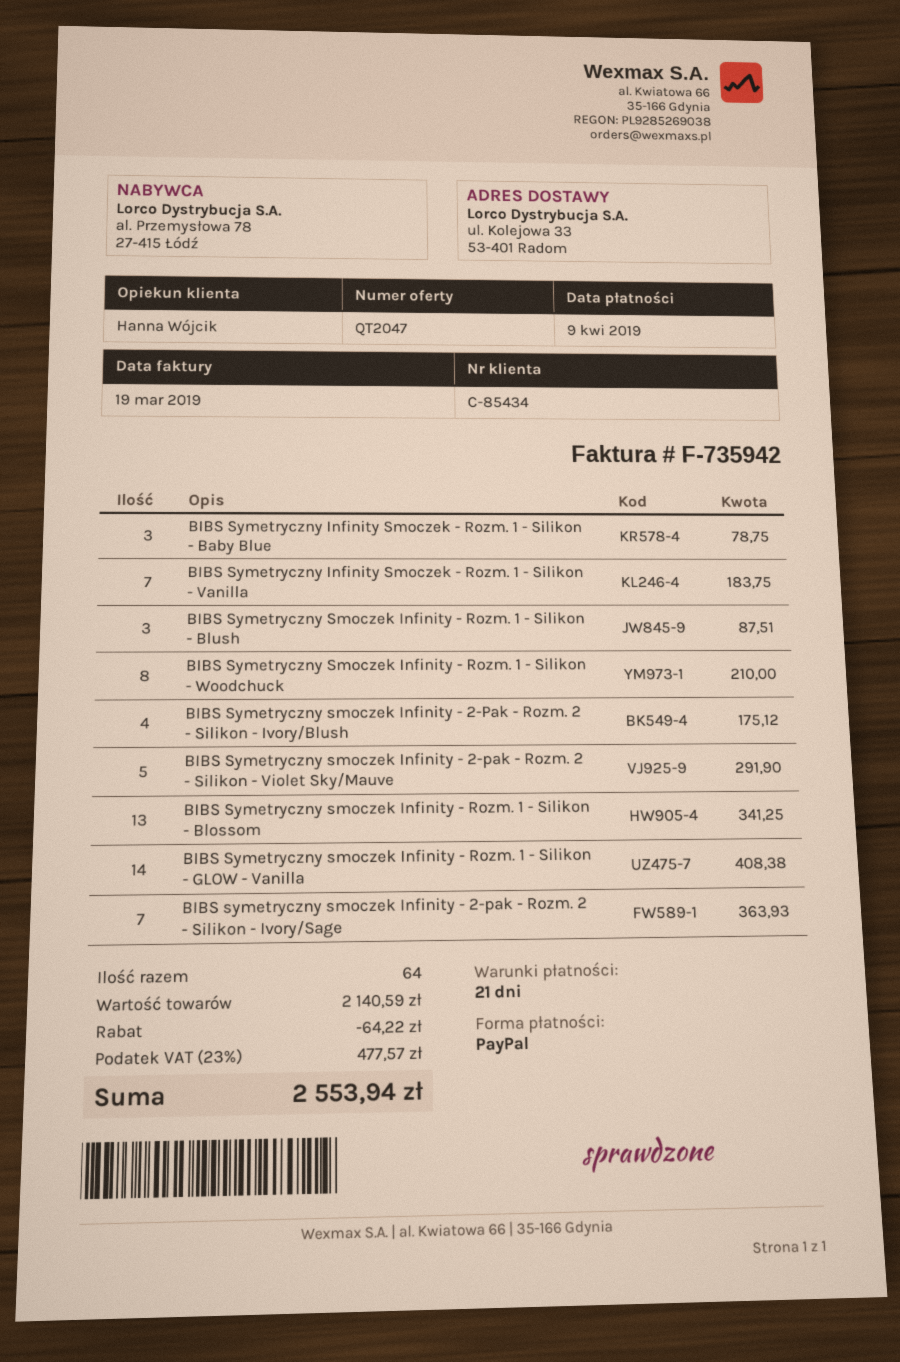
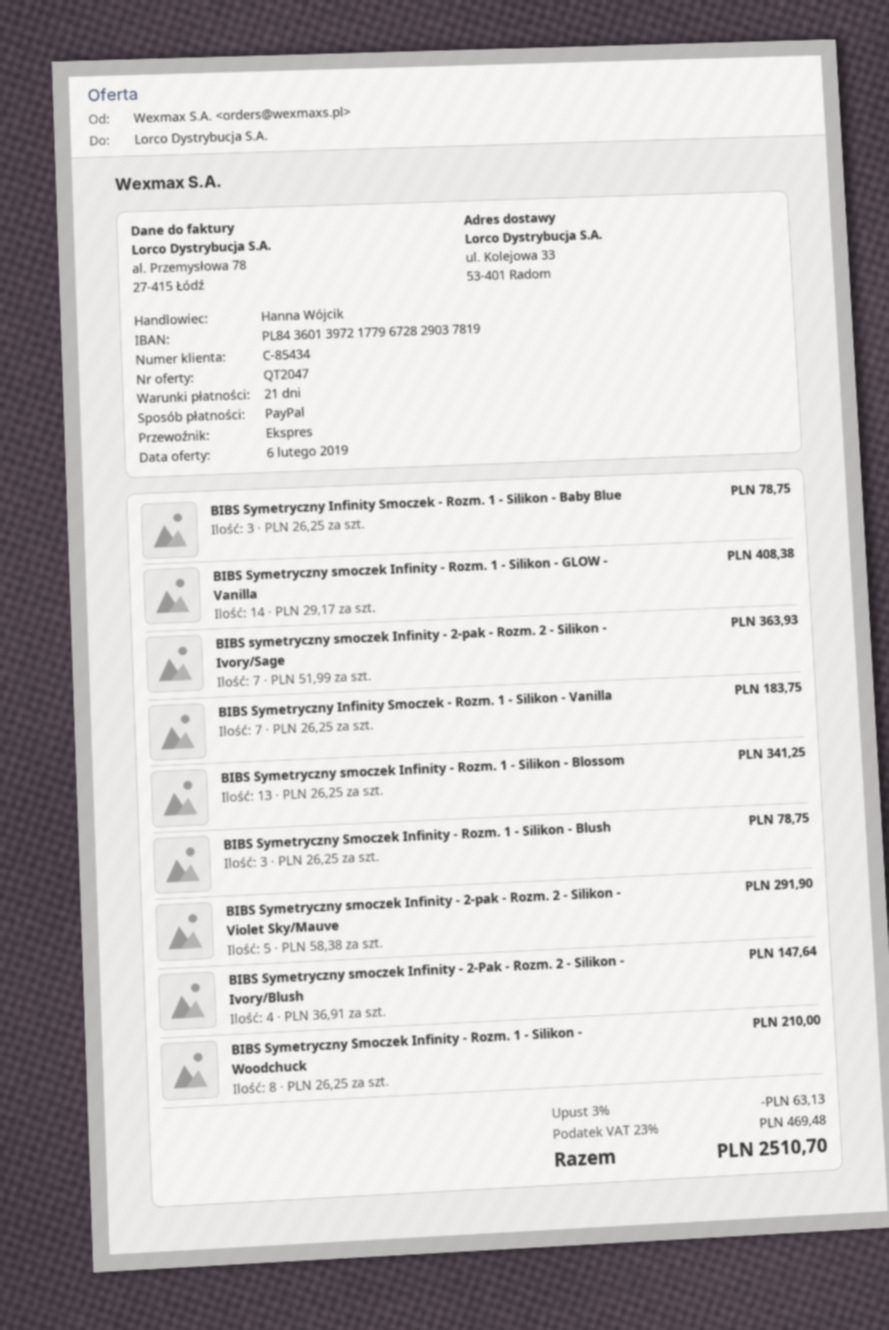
BIBS Symetryczny Smoczek Infinity - Rozm. 1 - Silikon - Blush: 3 for 87.51 -> 3 for 78.75
BIBS Symetryczny smoczek Infinity - 2-Pak - Rozm. 2 - Silikon - Ivory/Blush: 4 for 175.12 -> 4 for 147.64
discount: 64.22 -> 63.13
tax: 23% = 477.57 -> 23% = 469.48
total: 2553.94 -> 2510.70

